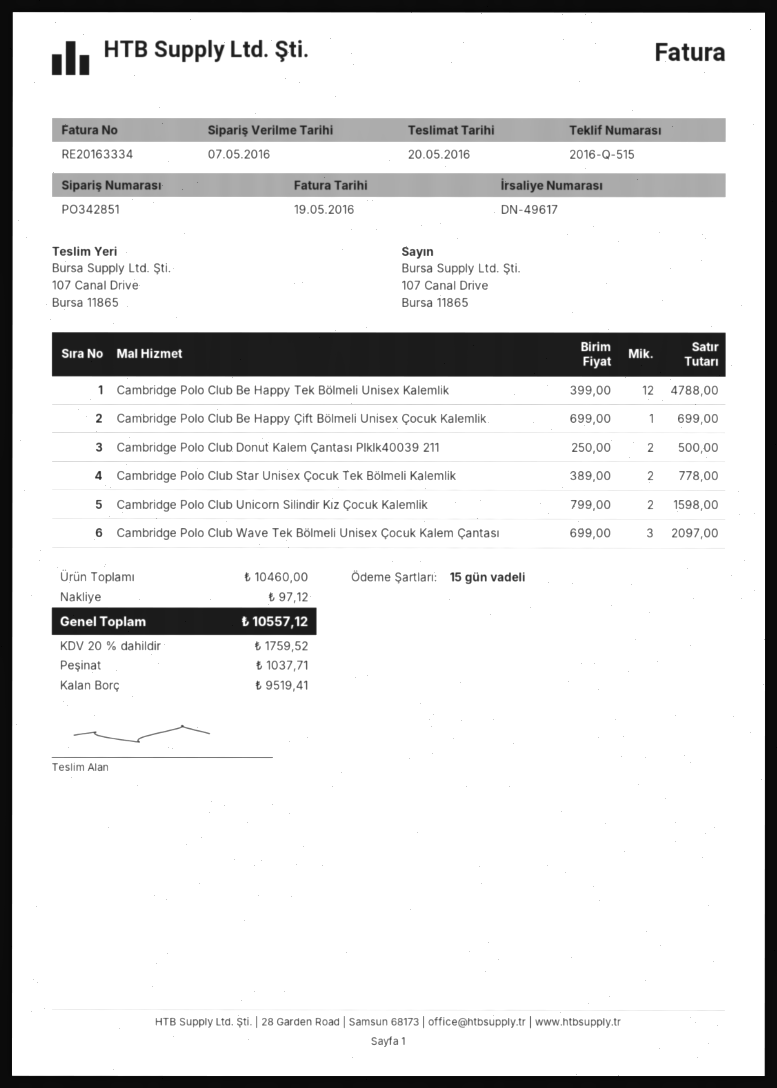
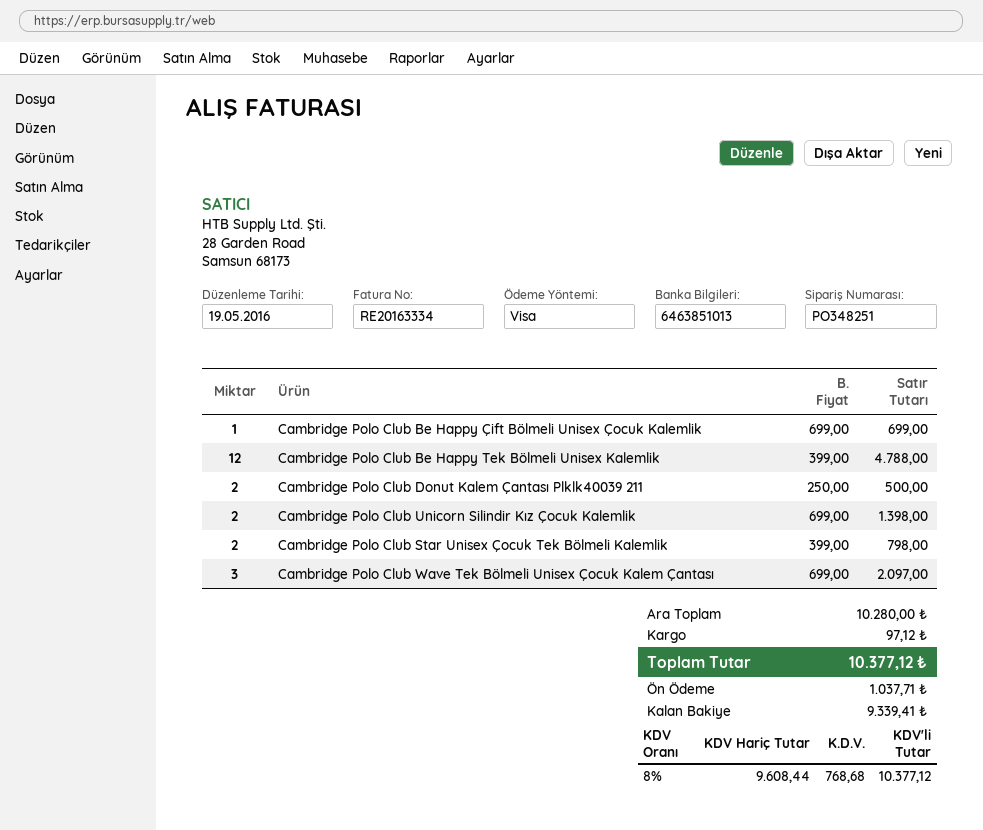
order number: PO342851 -> PO348251
Cambridge Polo Club Star Unisex Çocuk Tek Bölmeli Kalemlik: 2 x 389.00 = 778.00 -> 2 x 399.00 = 798.00
Cambridge Polo Club Unicorn Silindir Kız Çocuk Kalemlik: 2 x 799.00 = 1598.00 -> 2 x 699.00 = 1398.00
subtotal: 10460.00 -> 10280.00
tax: 20% = 1759.52 -> 8% = 768.68
total: 10557.12 -> 10377.12
balance: 9519.41 -> 9339.41

